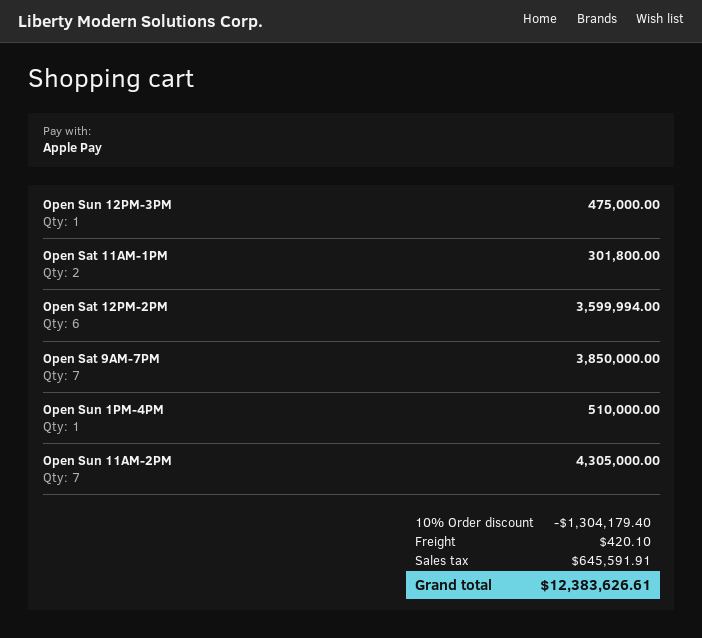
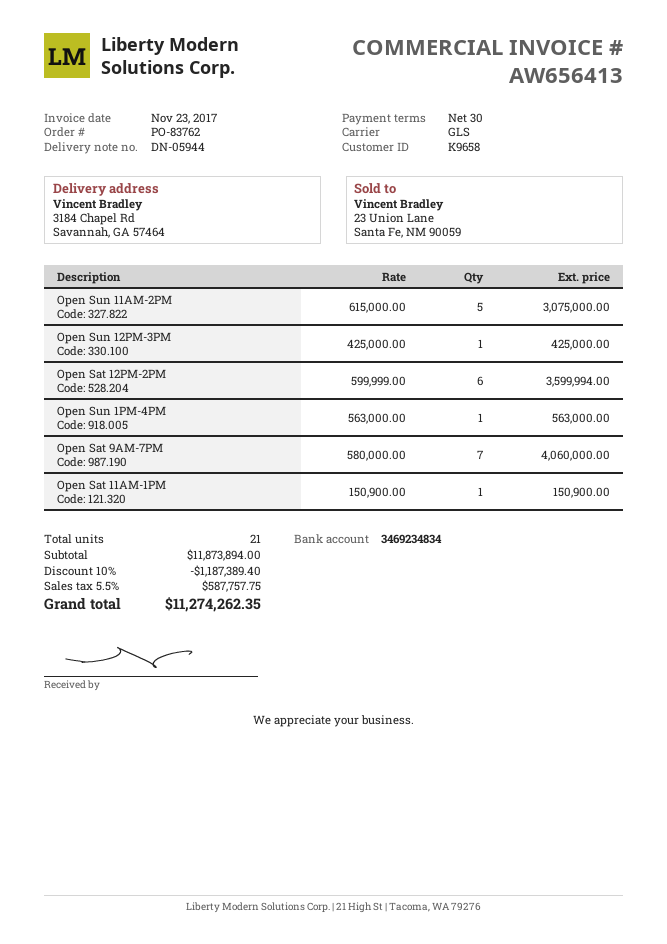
Open Sun 12PM-3PM: 1 for 475000.00 -> 1 for 425000.00
Open Sat 11AM-1PM: 2 for 301800.00 -> 1 for 150900.00
Open Sat 9AM-7PM: 7 for 3850000.00 -> 7 for 4060000.00
Open Sun 1PM-4PM: 1 for 510000.00 -> 1 for 563000.00
Open Sun 11AM-2PM: 7 for 4305000.00 -> 5 for 3075000.00
discount: 10% = 1304179.40 -> 10% = 1187389.40
shipping: 420.10 -> none
tax: 645591.91 -> 587757.75
total: 12383626.61 -> 11274262.35

